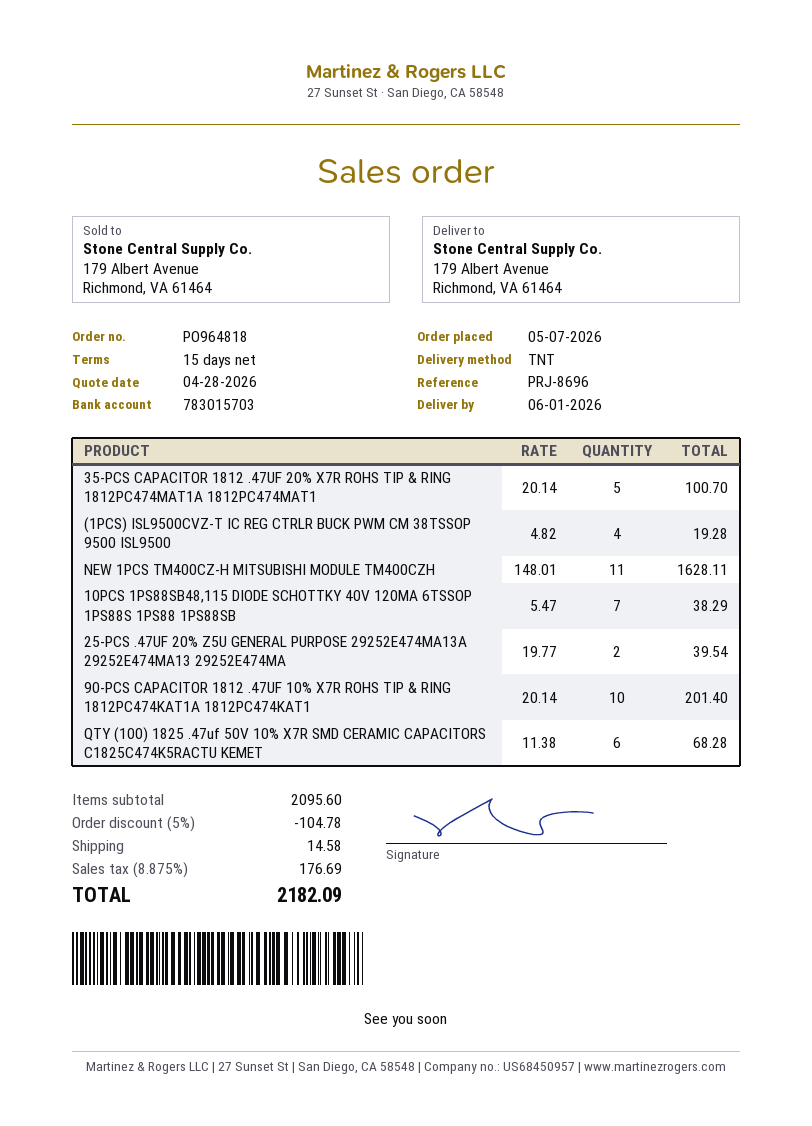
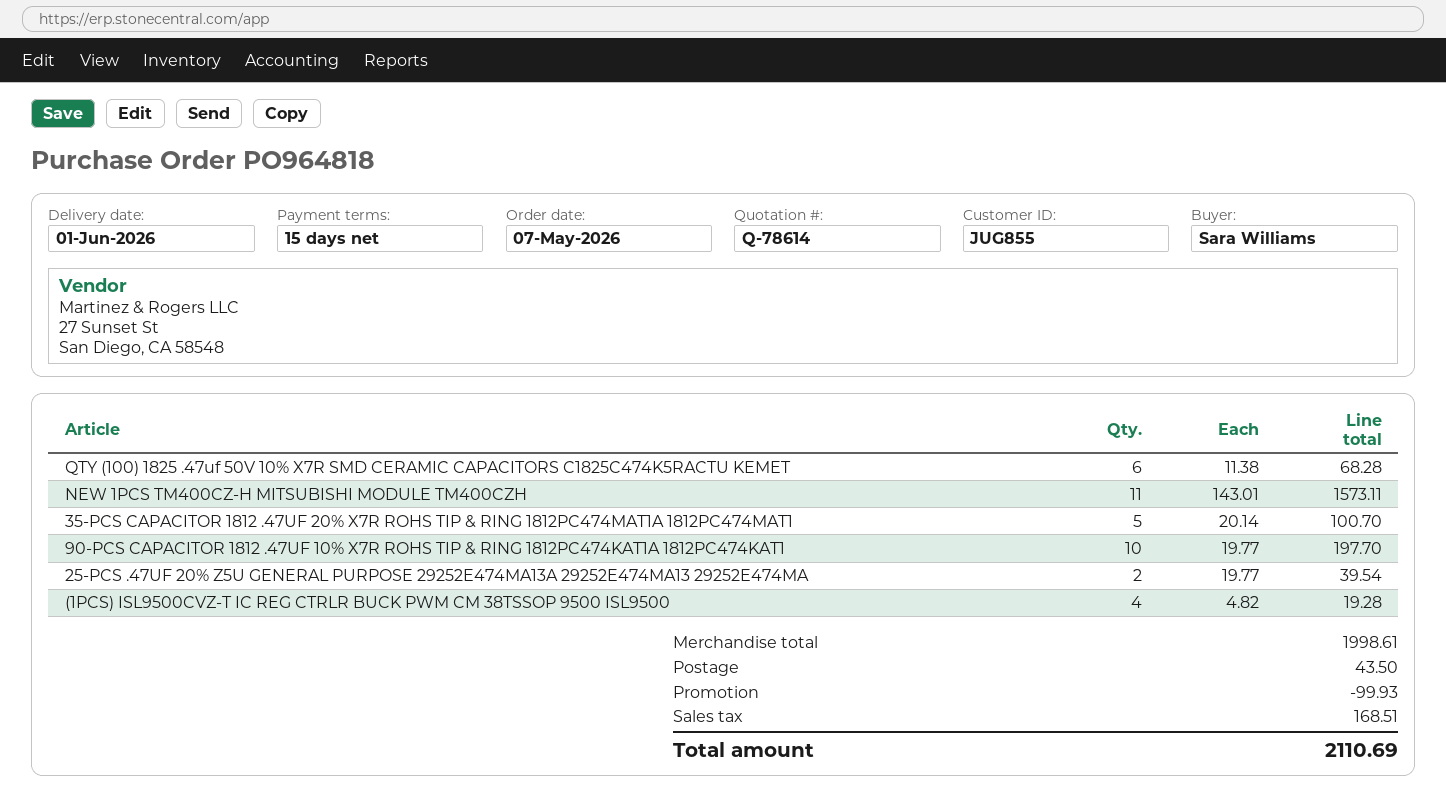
NEW 1PCS TM400CZ-H MITSUBISHI MODULE TM400CZH: 11 x 148.01 = 1628.11 -> 11 x 143.01 = 1573.11
10PCS 1PS88SB48,115 DIODE SCHOTTKY 40V 120MA 6TSSOP 1PS88S 1PS88 1PS88SB: 7 x 5.47 = 38.29 -> none
90-PCS CAPACITOR 1812 .47UF 10% X7R ROHS TIP & RING 1812PC474KAT1A 1812PC474KAT1: 10 x 20.14 = 201.40 -> 10 x 19.77 = 197.70
subtotal: 2095.60 -> 1998.61
discount: 104.78 -> 99.93
shipping: 14.58 -> 43.50
tax: 176.69 -> 168.51
total: 2182.09 -> 2110.69

